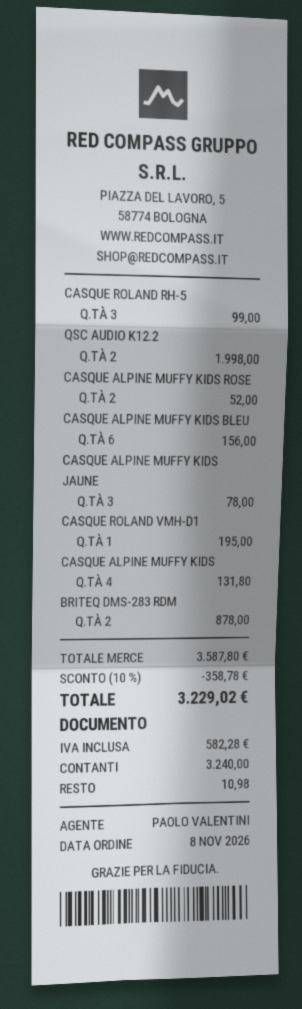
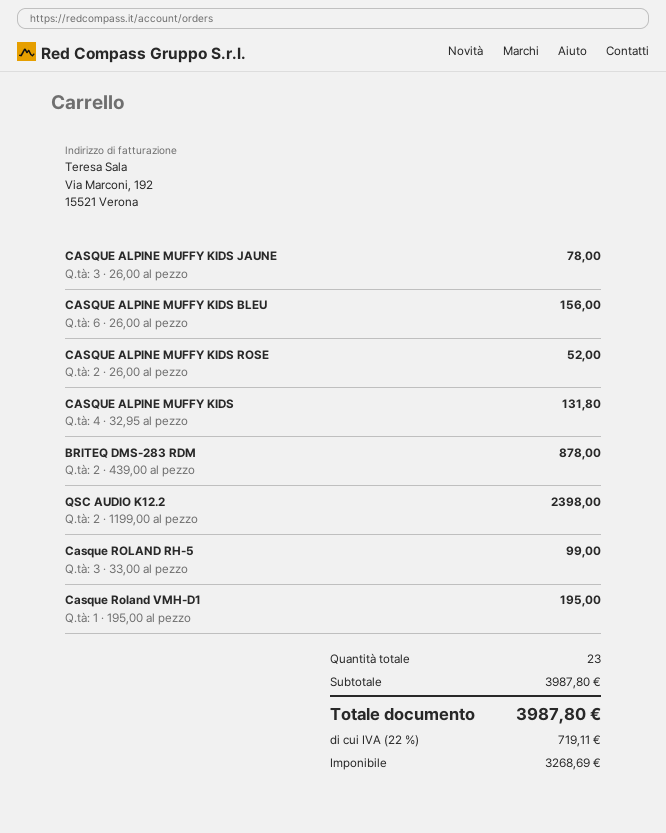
QSC AUDIO K12.2: 2 for 1998.00 -> 2 for 2398.00
subtotal: 3587.80 -> 3987.80
discount: 10% = 358.78 -> none
tax: 582.28 -> 719.11
total: 3229.02 -> 3987.80

